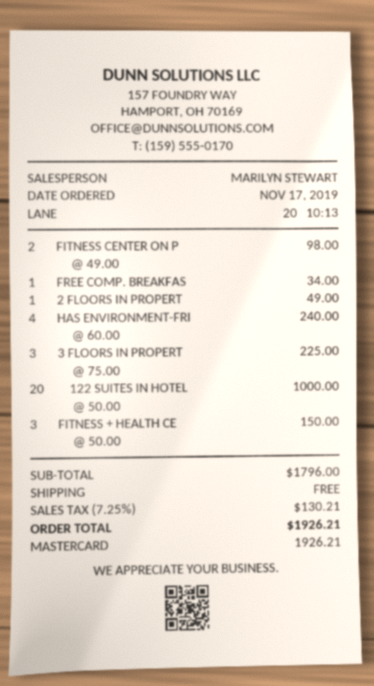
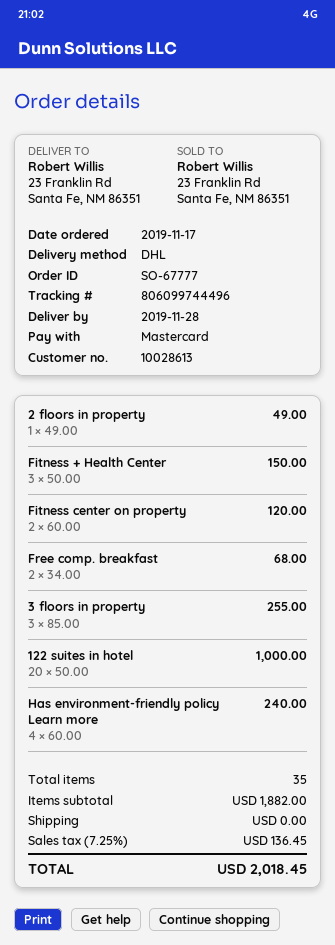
FITNESS CENTER ON P: 2 x 49.00 = 98.00 -> 2 x 60.00 = 120.00
FREE COMP. BREAKFAS: 1 x 34.00 = 34.00 -> 2 x 34.00 = 68.00
3 FLOORS IN PROPERT: 3 x 75.00 = 225.00 -> 3 x 85.00 = 255.00
subtotal: 1796.00 -> 1882.00
tax: 7.25% = 130.21 -> 7.25% = 136.45
total: 1926.21 -> 2018.45

